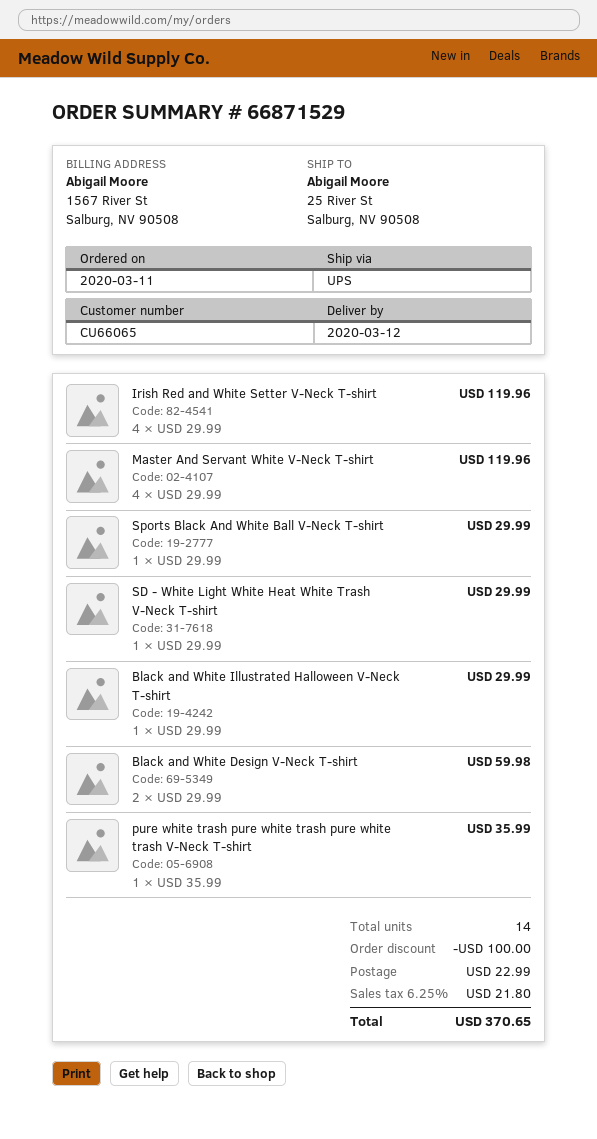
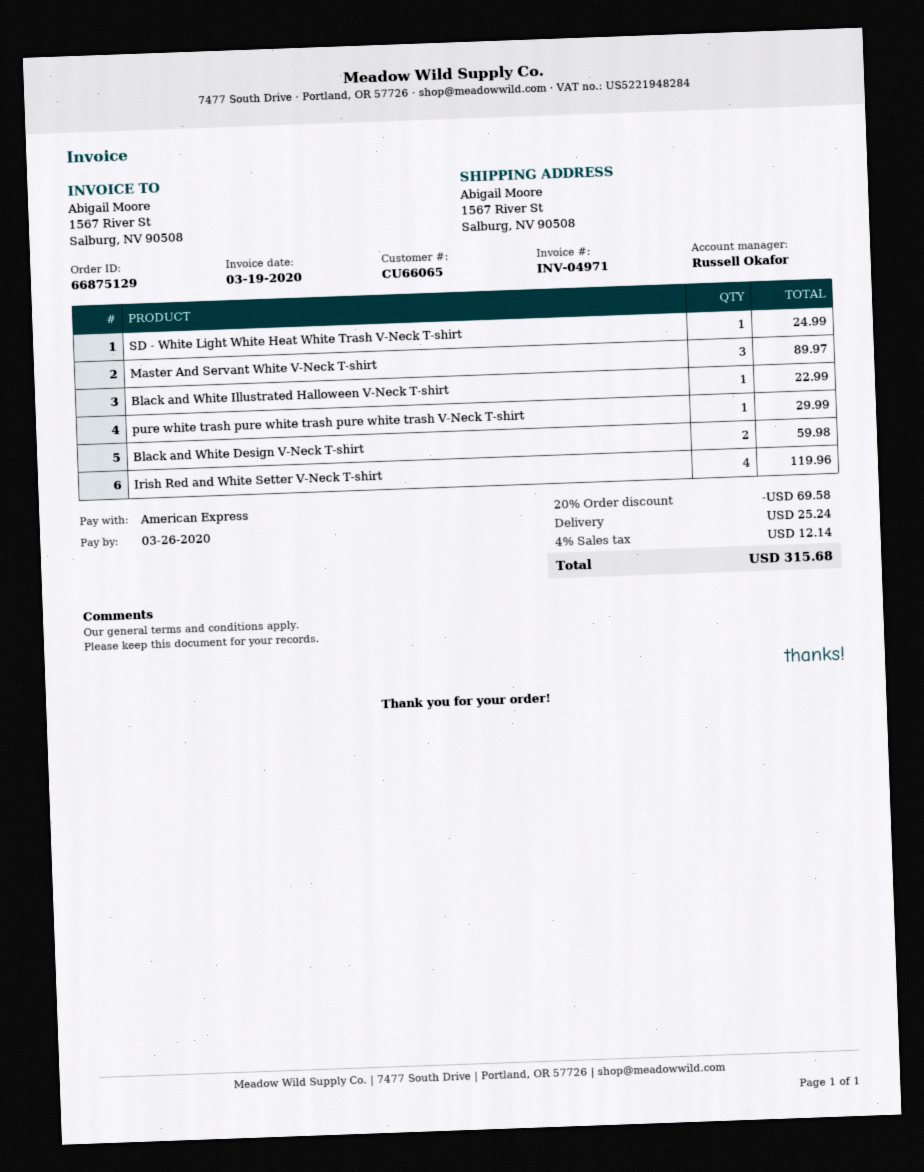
order number: 66871529 -> 66875129
ship to: 25 River St, Salburg, NV 90508 -> 1567 River St, Salburg, NV 90508
Master And Servant White V-Neck T-shirt: 4 for 119.96 -> 3 for 89.97
Sports Black And White Ball V-Neck T-shirt: 1 for 29.99 -> none
SD - White Light White Heat White Trash V-Neck T-shirt: 1 for 29.99 -> 1 for 24.99
Black and White Illustrated Halloween V-Neck T-shirt: 1 for 29.99 -> 1 for 22.99
pure white trash pure white trash pure white trash V-Neck T-shirt: 1 for 35.99 -> 1 for 29.99
discount: 100.00 -> 69.58
shipping: 22.99 -> 25.24
tax: 6.25% = 21.80 -> 4% = 12.14
total: 370.65 -> 315.68

